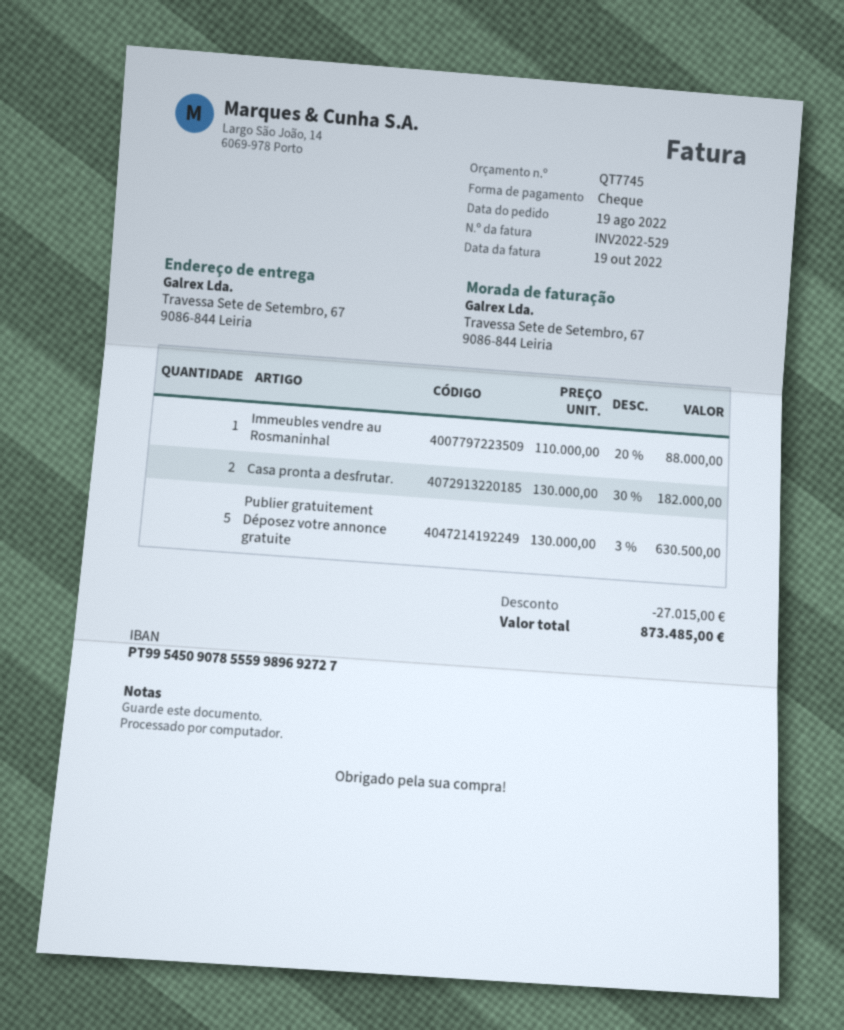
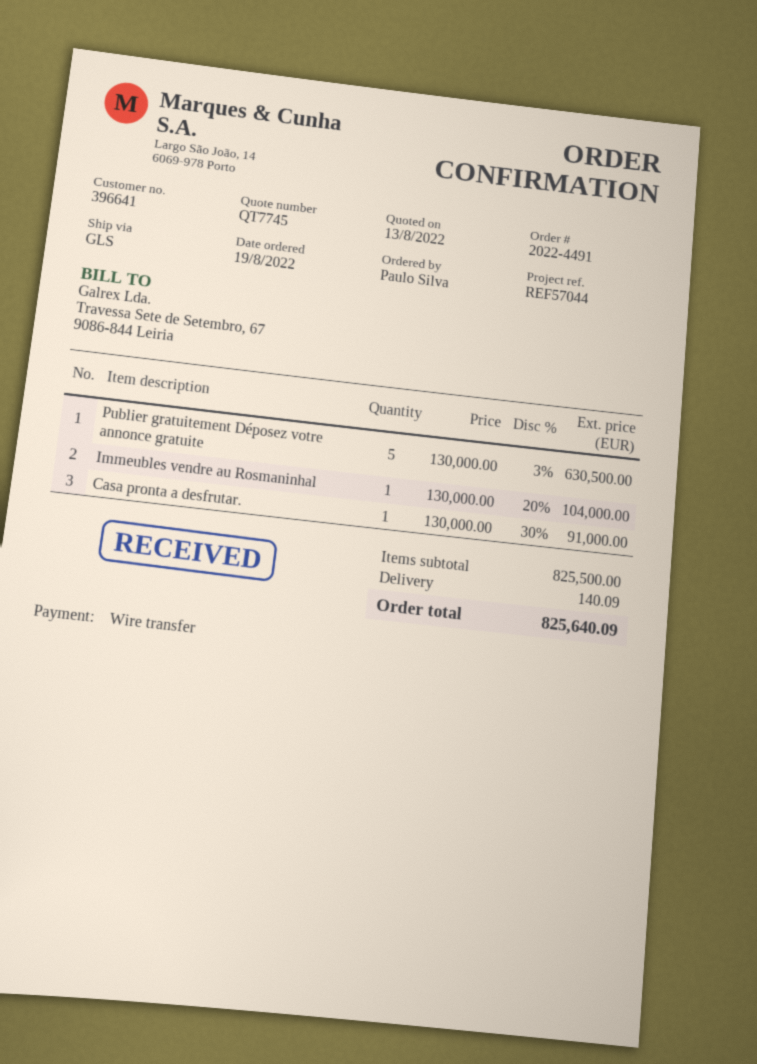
payment method: cheque -> bank transfer
Immeubles vendre au Rosmaninhal: 1 x 110000.00 - 20% = 88000.00 -> 1 x 130000.00 - 20% = 104000.00
Casa pronta a desfrutar.: 2 x 130000.00 - 30% = 182000.00 -> 1 x 130000.00 - 30% = 91000.00
discount: 27015.00 -> none
shipping: none -> 140.09
total: 873485.00 -> 825640.09

